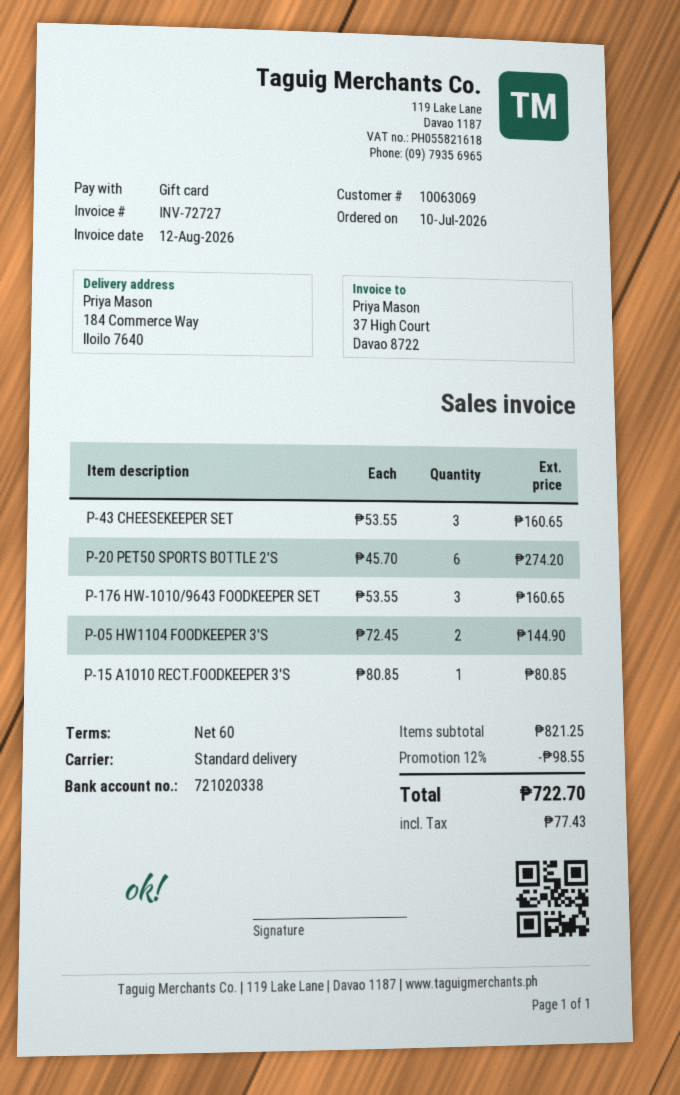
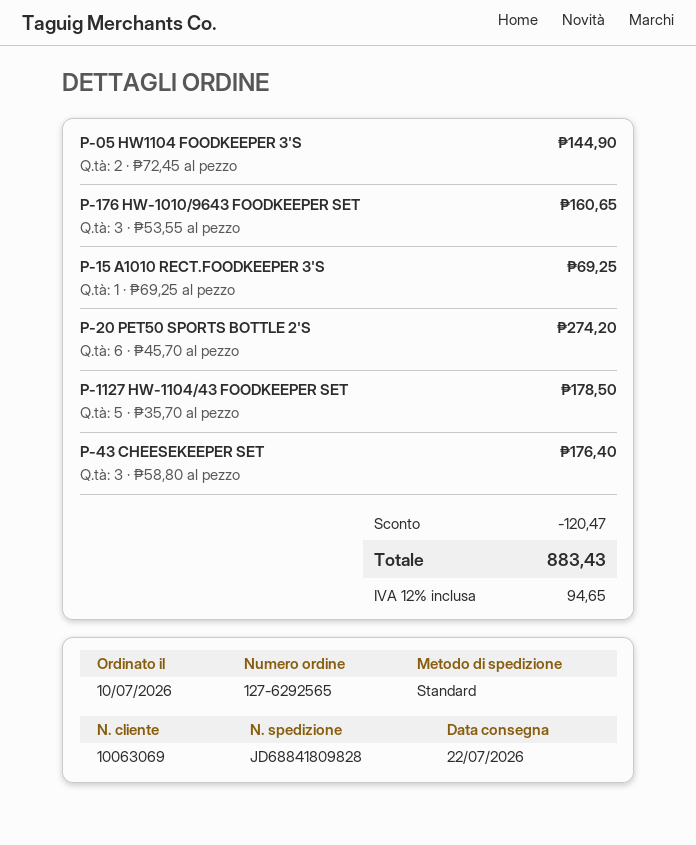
P-43 CHEESEKEEPER SET: 3 x 53.55 = 160.65 -> 3 x 58.80 = 176.40
P-15 A1010 RECT.FOODKEEPER 3'S: 1 x 80.85 = 80.85 -> 1 x 69.25 = 69.25
P-1127 HW-1104/43 FOODKEEPER SET: none -> 5 x 35.70 = 178.50
discount: 98.55 -> 120.47
tax: 77.43 -> 94.65
total: 722.70 -> 883.43

